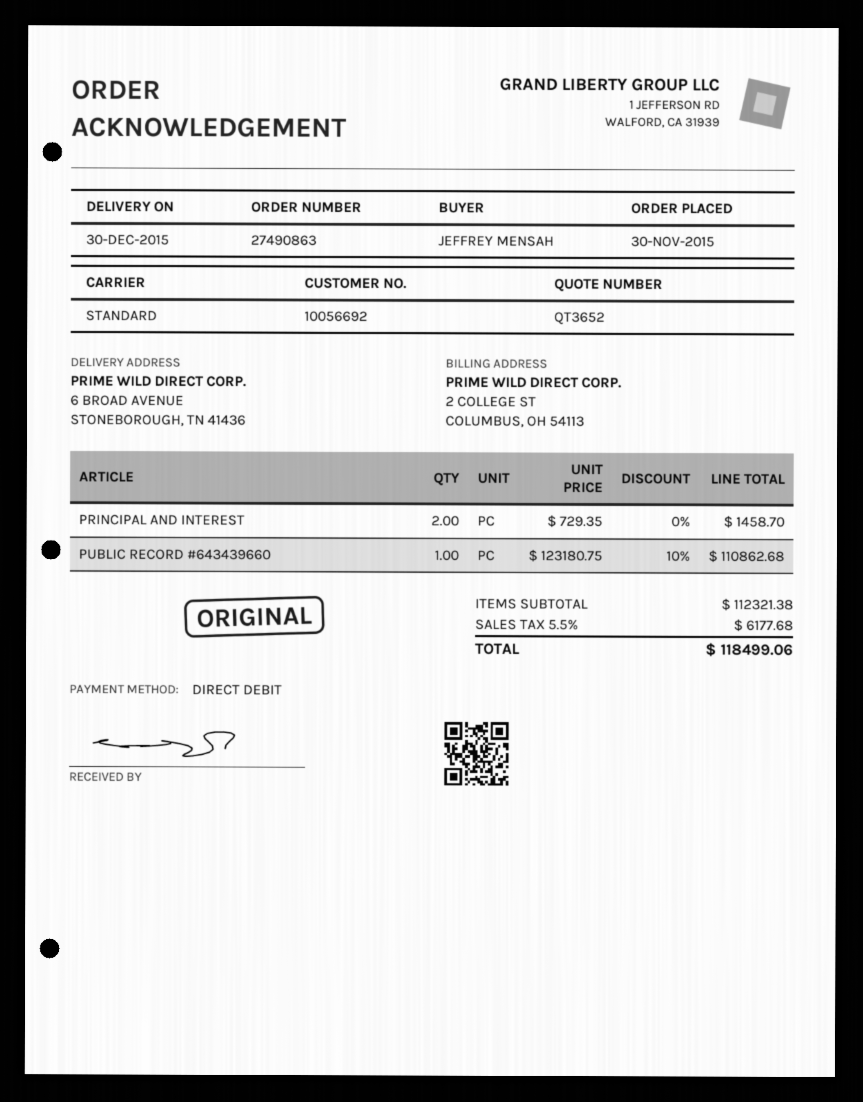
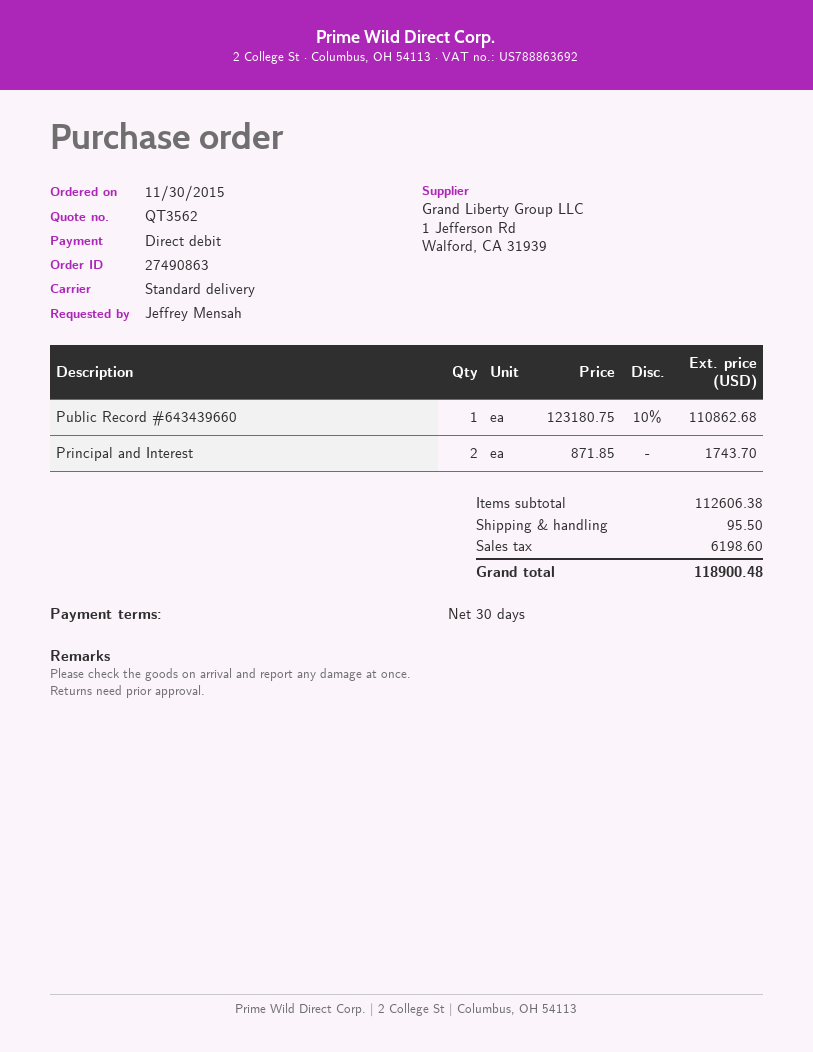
quote number: QT3652 -> QT3562
PRINCIPAL AND INTEREST: 2 x 729.35 = 1458.70 -> 2 x 871.85 = 1743.70
subtotal: 112321.38 -> 112606.38
shipping: none -> 95.50
tax: 6177.68 -> 6198.60
total: 118499.06 -> 118900.48

